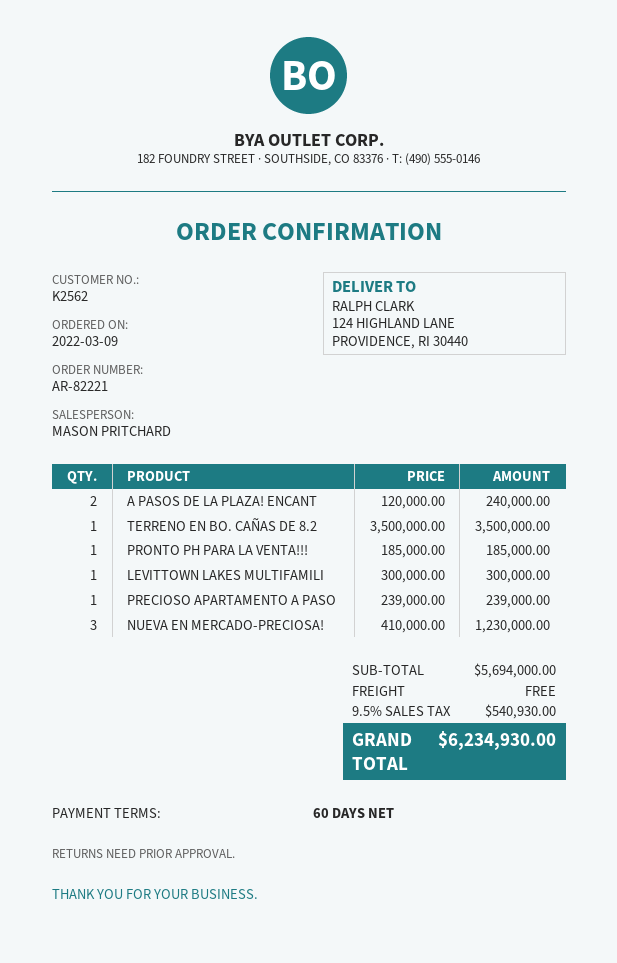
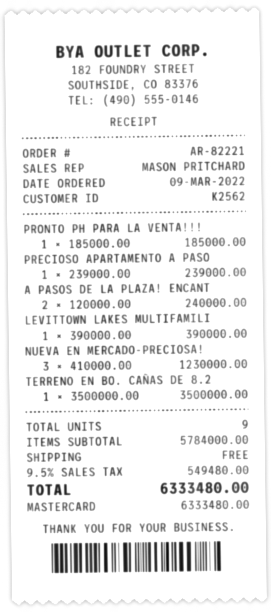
LEVITTOWN LAKES MULTIFAMILI: 1 x 300000.00 = 300000.00 -> 1 x 390000.00 = 390000.00
subtotal: 5694000.00 -> 5784000.00
tax: 9.5% = 540930.00 -> 9.5% = 549480.00
total: 6234930.00 -> 6333480.00

